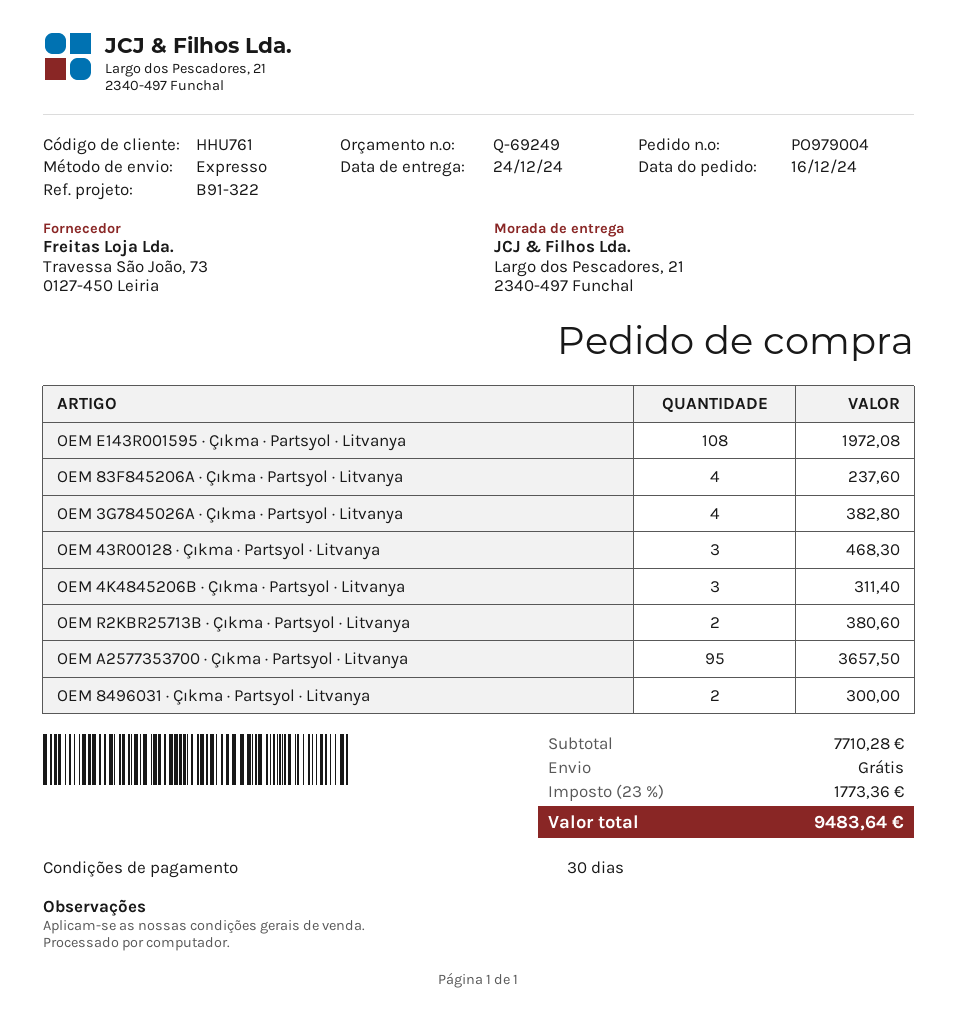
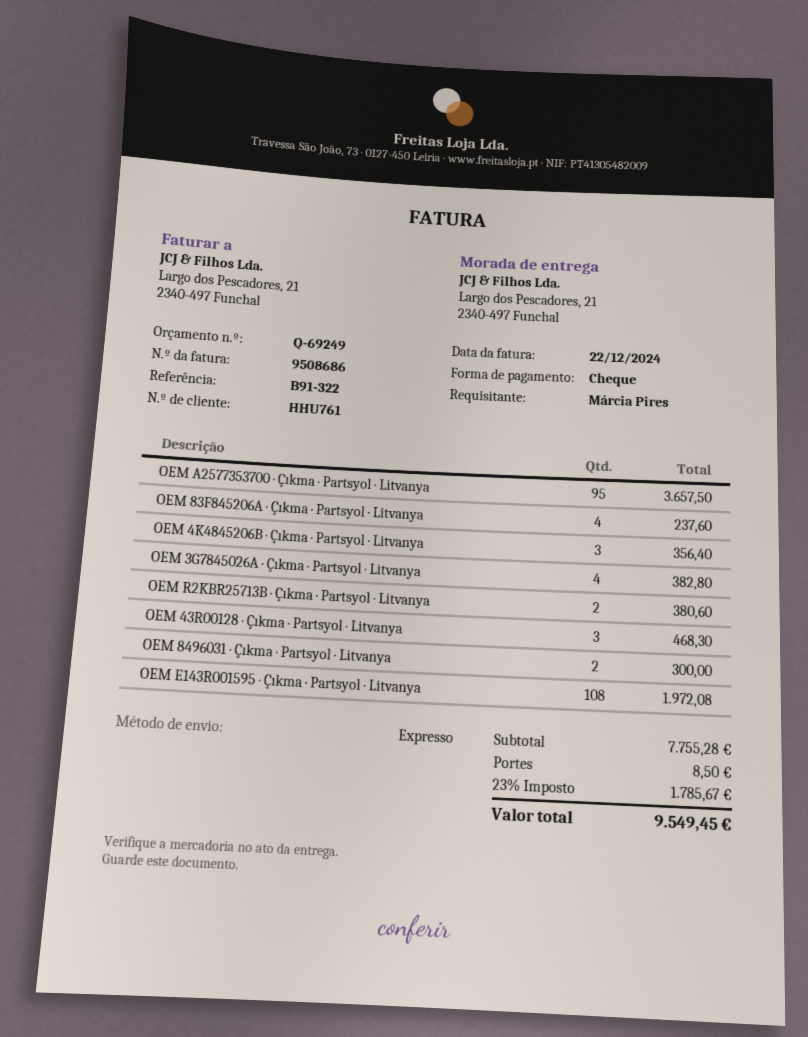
OEM 4K4845206B · Çıkma · Partsyol · Litvanya: 3 for 311.40 -> 3 for 356.40
subtotal: 7710.28 -> 7755.28
shipping: 0.00 -> 8.50
tax: 23% = 1773.36 -> 23% = 1785.67
total: 9483.64 -> 9549.45

